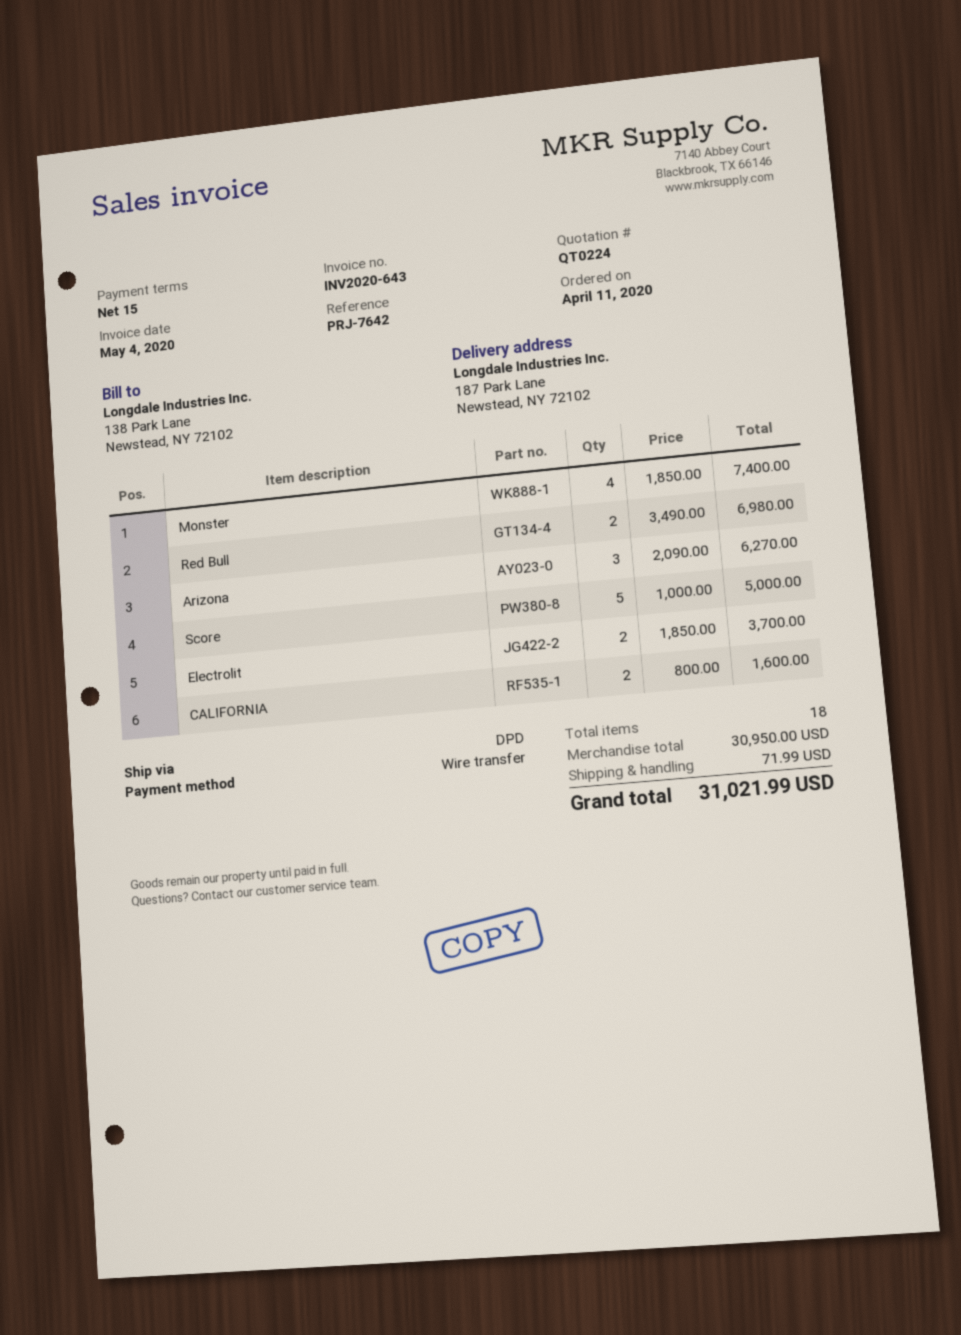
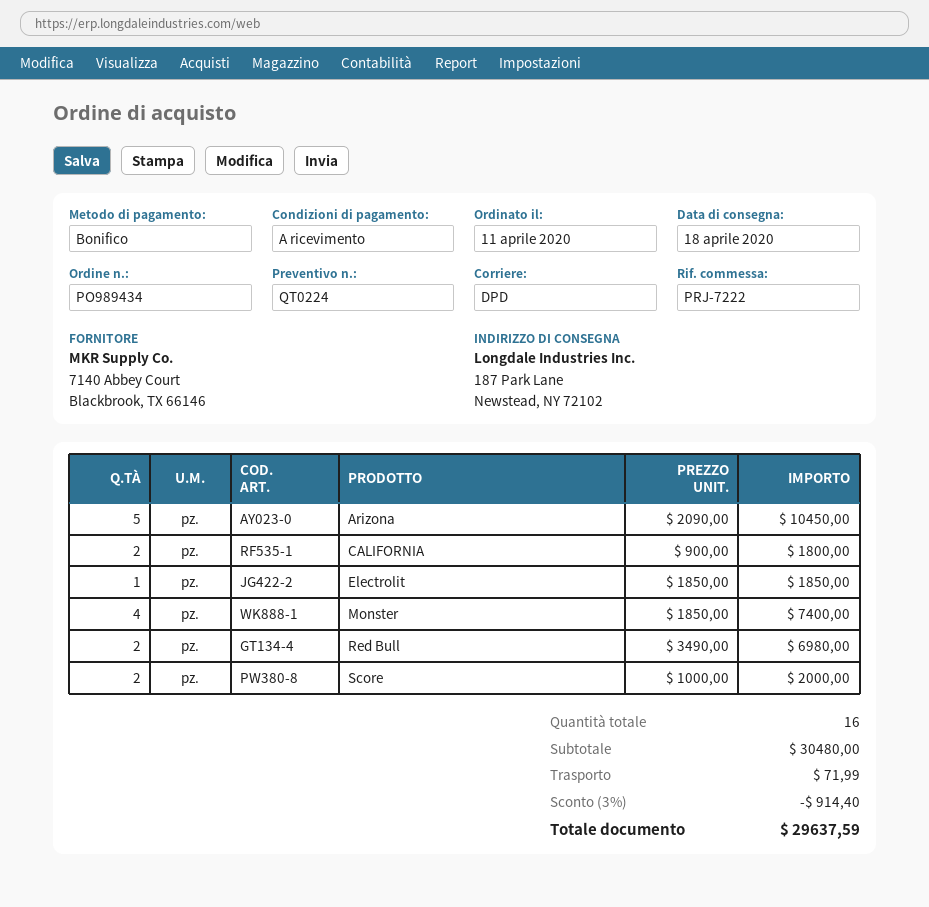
payment terms: 15 days -> on receipt
reference: PRJ-7642 -> PRJ-7222
Arizona: 3 x 2090.00 = 6270.00 -> 5 x 2090.00 = 10450.00
Score: 5 x 1000.00 = 5000.00 -> 2 x 1000.00 = 2000.00
Electrolit: 2 x 1850.00 = 3700.00 -> 1 x 1850.00 = 1850.00
CALIFORNIA: 2 x 800.00 = 1600.00 -> 2 x 900.00 = 1800.00
total quantity: 18 -> 16
subtotal: 30950.00 -> 30480.00
discount: none -> 3% = 914.40
total: 31021.99 -> 29637.59

